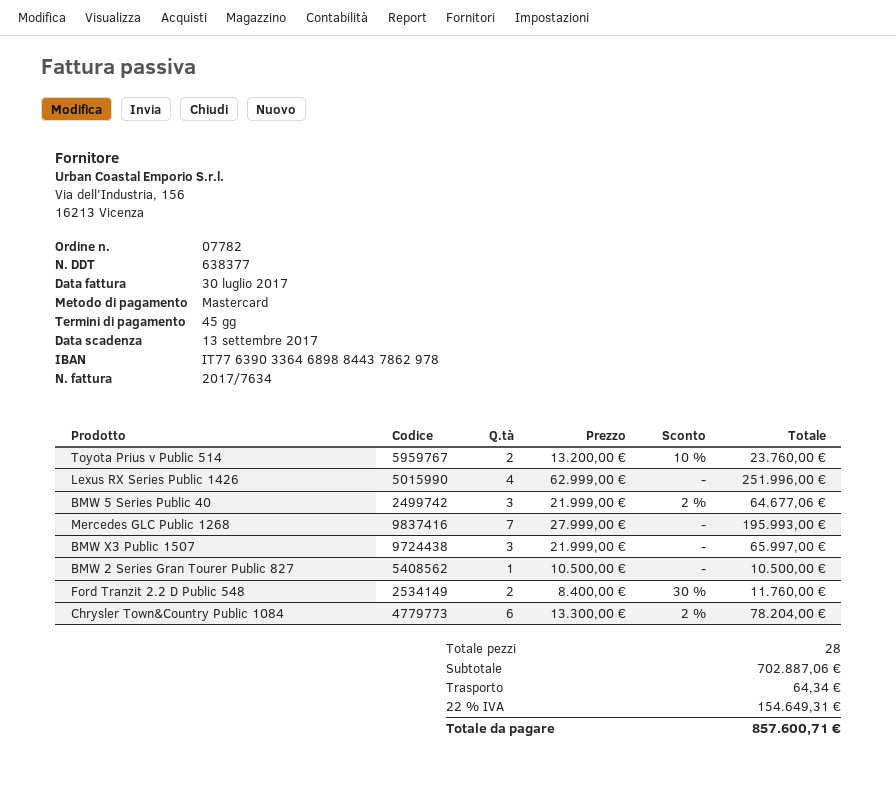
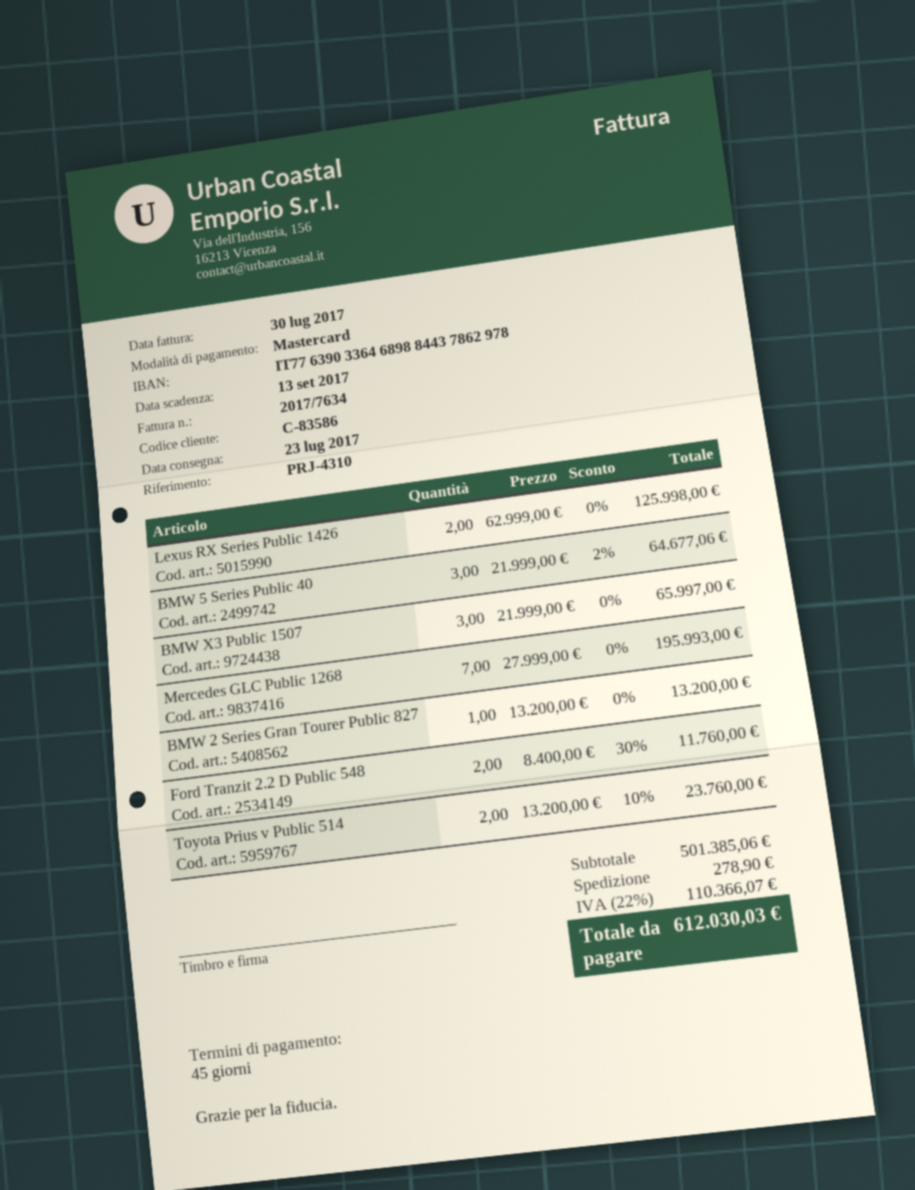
Lexus RX Series Public 1426: 4 x 62999.00 = 251996.00 -> 2 x 62999.00 = 125998.00
BMW 2 Series Gran Tourer Public 827: 1 x 10500.00 = 10500.00 -> 1 x 13200.00 = 13200.00
Chrysler Town&Country Public 1084: 6 x 13300.00 - 2% = 78204.00 -> none
subtotal: 702887.06 -> 501385.06
shipping: 64.34 -> 278.90
tax: 22% = 154649.31 -> 22% = 110366.07
total: 857600.71 -> 612030.03

